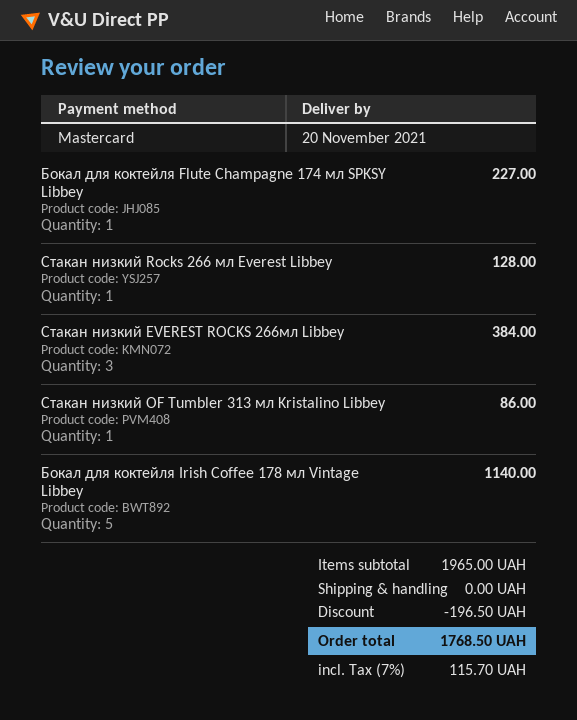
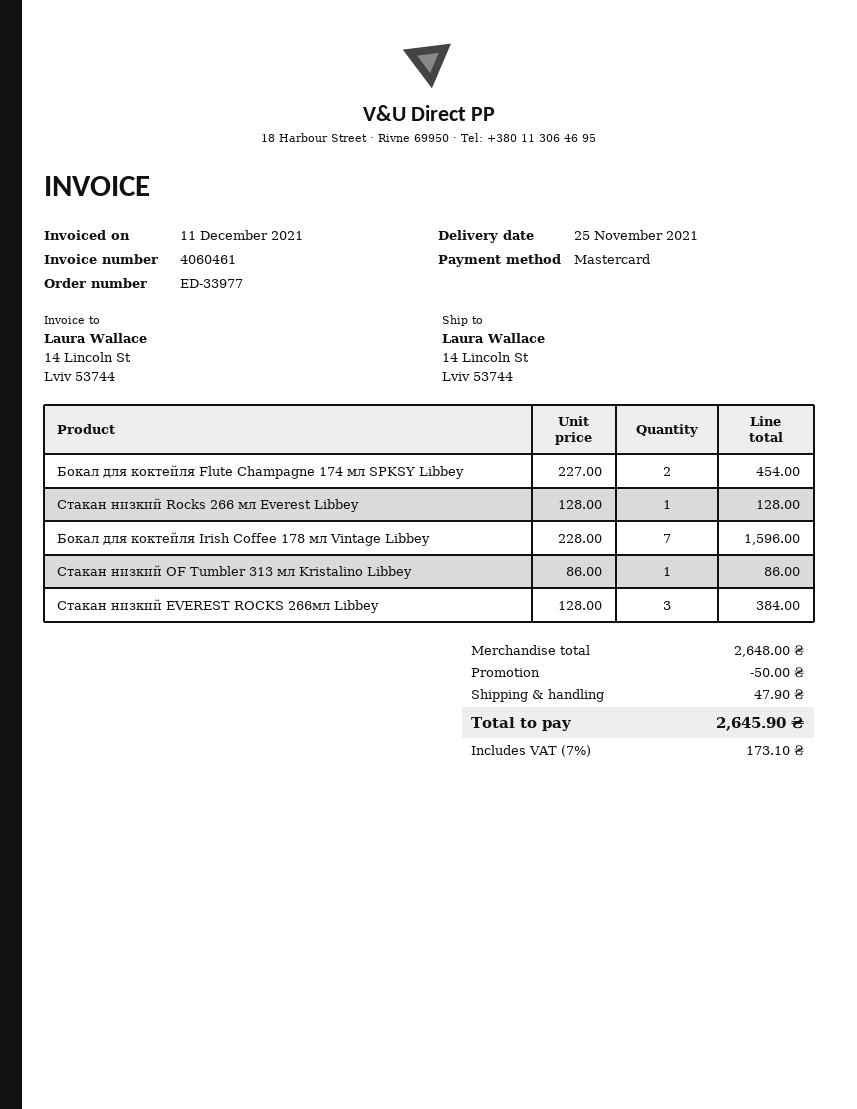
delivery date: 2021-11-20 -> 2021-11-25
Бокал для коктейля Flute Champagne 174 мл SPKSY Libbey: 1 for 227.00 -> 2 for 454.00
Бокал для коктейля Irish Coffee 178 мл Vintage Libbey: 5 for 1140.00 -> 7 for 1596.00
subtotal: 1965.00 -> 2648.00
discount: 196.50 -> 50.00
shipping: 0.00 -> 47.90
tax: 7% = 115.70 -> 7% = 173.10
total: 1768.50 -> 2645.90

